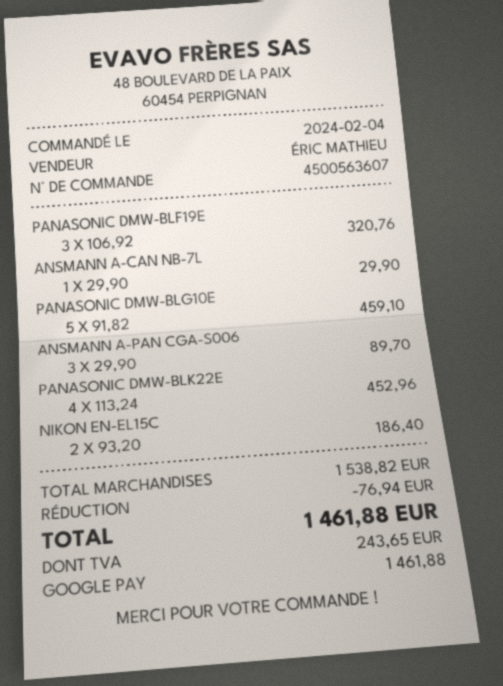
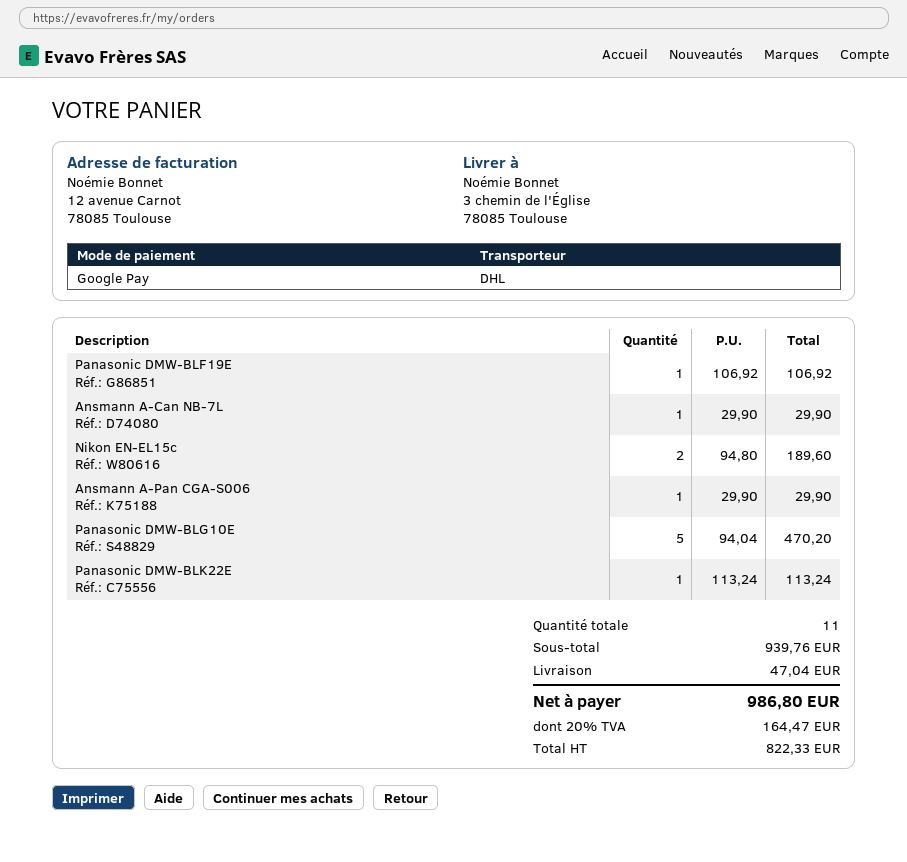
PANASONIC DMW-BLF19E: 3 x 106.92 = 320.76 -> 1 x 106.92 = 106.92
PANASONIC DMW-BLG10E: 5 x 91.82 = 459.10 -> 5 x 94.04 = 470.20
ANSMANN A-PAN CGA-S006: 3 x 29.90 = 89.70 -> 1 x 29.90 = 29.90
PANASONIC DMW-BLK22E: 4 x 113.24 = 452.96 -> 1 x 113.24 = 113.24
NIKON EN-EL15C: 2 x 93.20 = 186.40 -> 2 x 94.80 = 189.60
subtotal: 1538.82 -> 939.76
discount: 76.94 -> none
shipping: none -> 47.04
tax: 243.65 -> 164.47
total: 1461.88 -> 986.80

